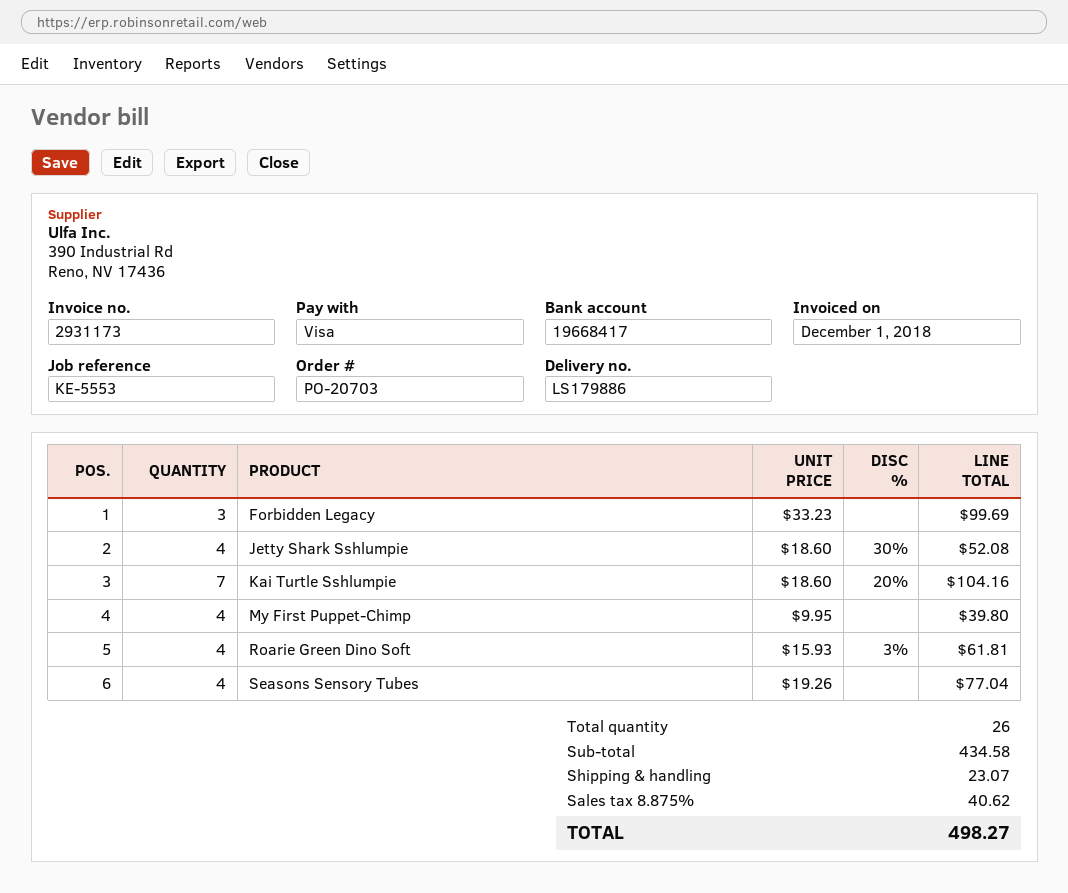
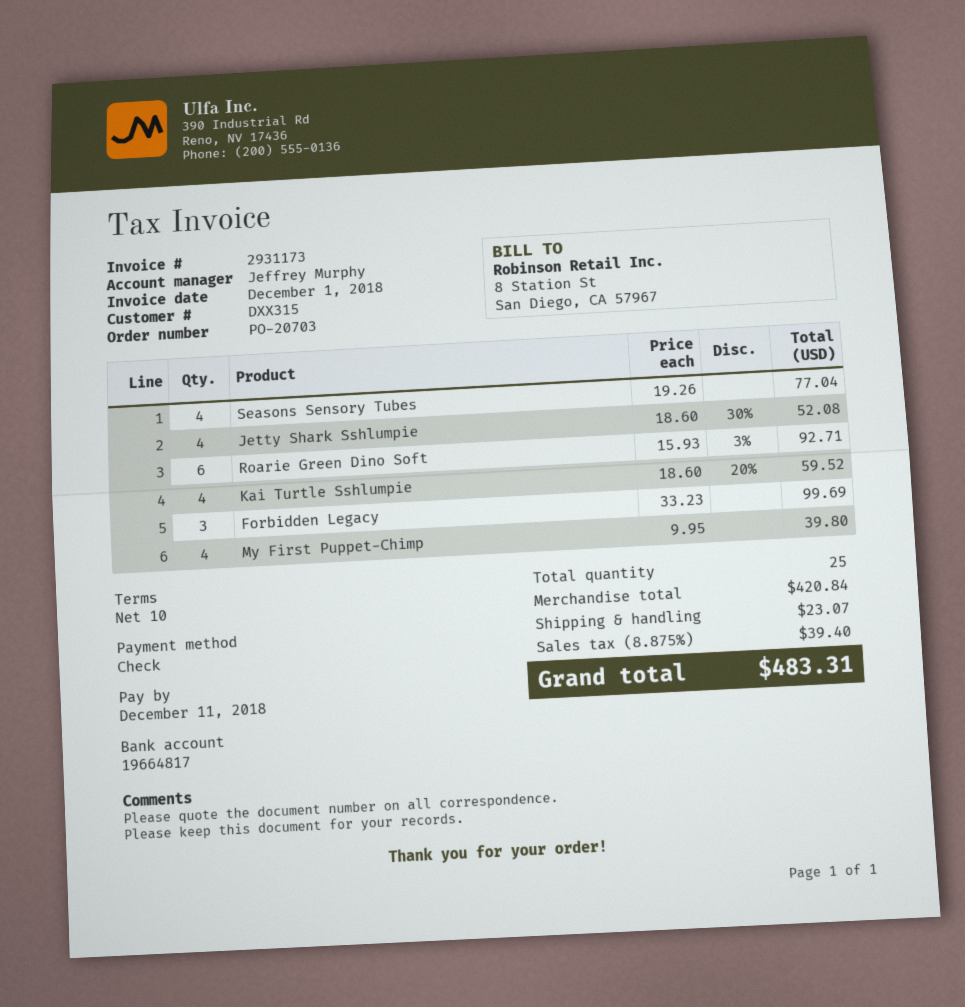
payment method: Visa -> cheque
bank account: 19668417 -> 19664817
Kai Turtle Sshlumpie: 7 x 18.60 - 20% = 104.16 -> 4 x 18.60 - 20% = 59.52
Roarie Green Dino Soft: 4 x 15.93 - 3% = 61.81 -> 6 x 15.93 - 3% = 92.71
total quantity: 26 -> 25
subtotal: 434.58 -> 420.84
tax: 8.875% = 40.62 -> 8.875% = 39.40
total: 498.27 -> 483.31

